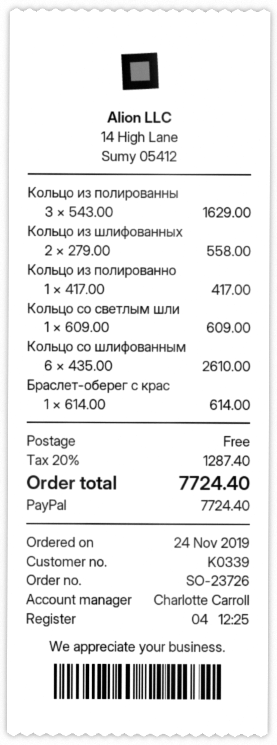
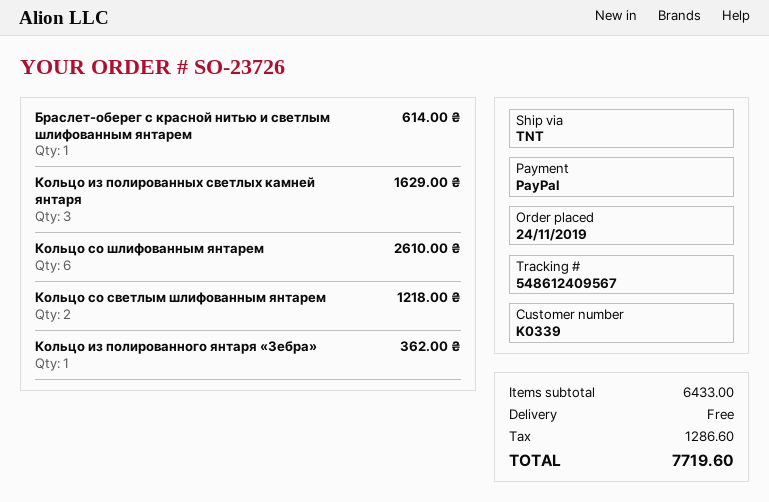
Кольцо из шлифованных: 2 for 558.00 -> none
Кольцо из полированно: 1 for 417.00 -> 1 for 362.00
Кольцо со светлым шли: 1 for 609.00 -> 2 for 1218.00
tax: 1287.40 -> 1286.60
total: 7724.40 -> 7719.60

